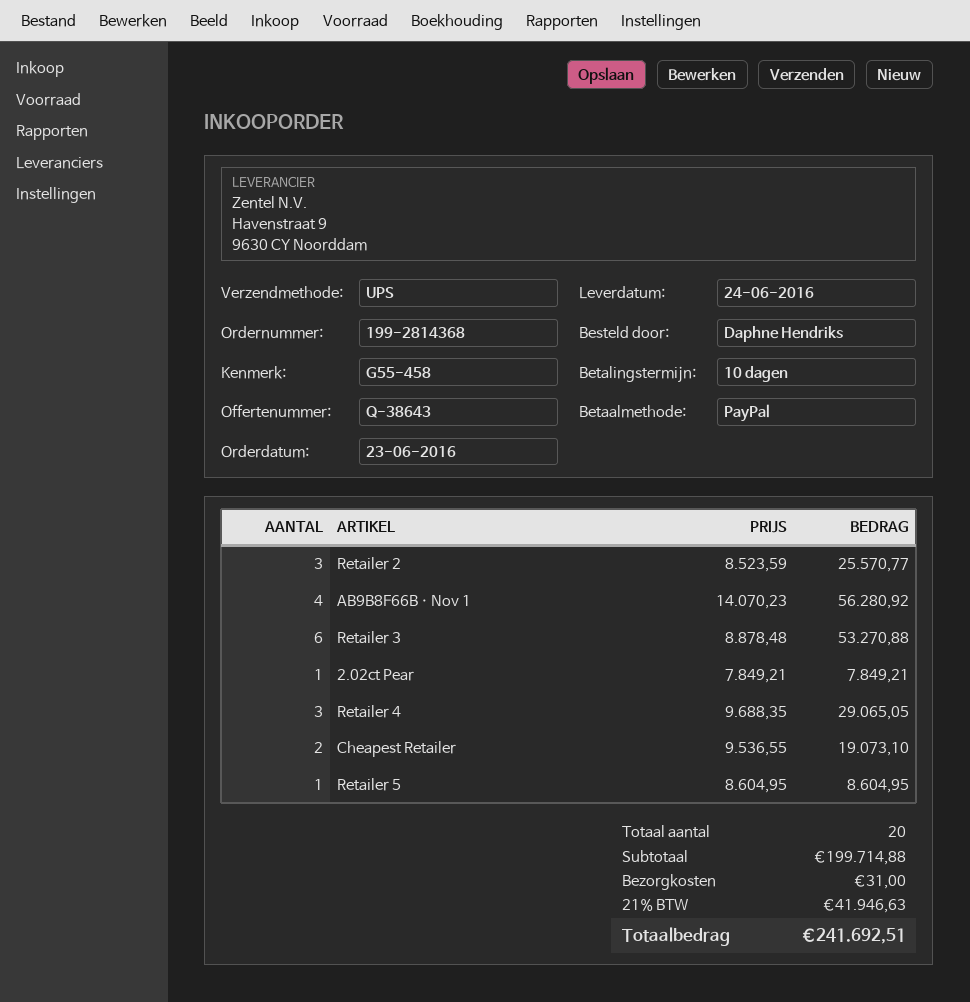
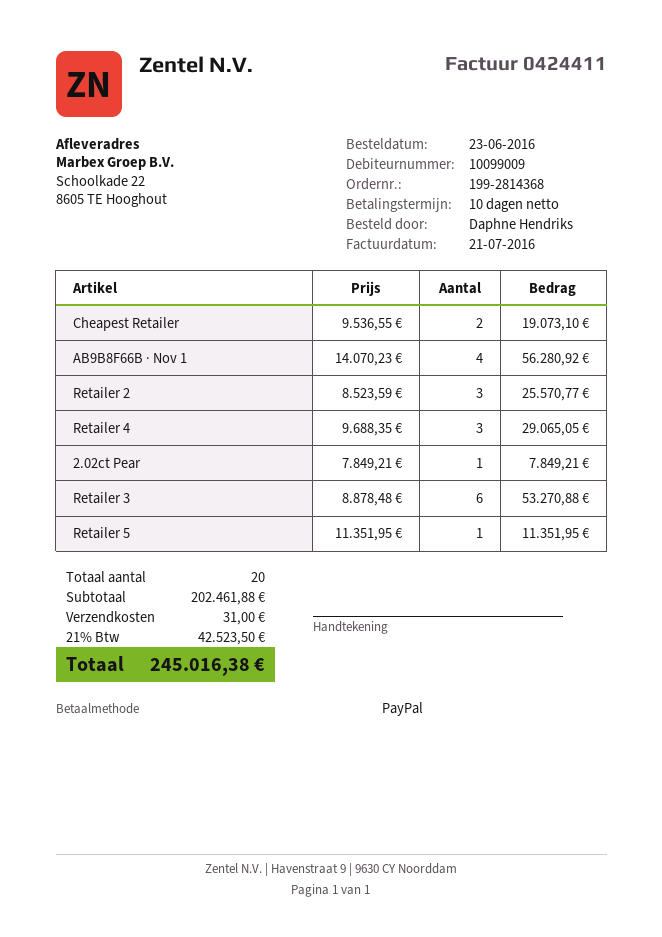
Retailer 5: 1 x 8604.95 = 8604.95 -> 1 x 11351.95 = 11351.95
subtotal: 199714.88 -> 202461.88
tax: 21% = 41946.63 -> 21% = 42523.50
total: 241692.51 -> 245016.38

